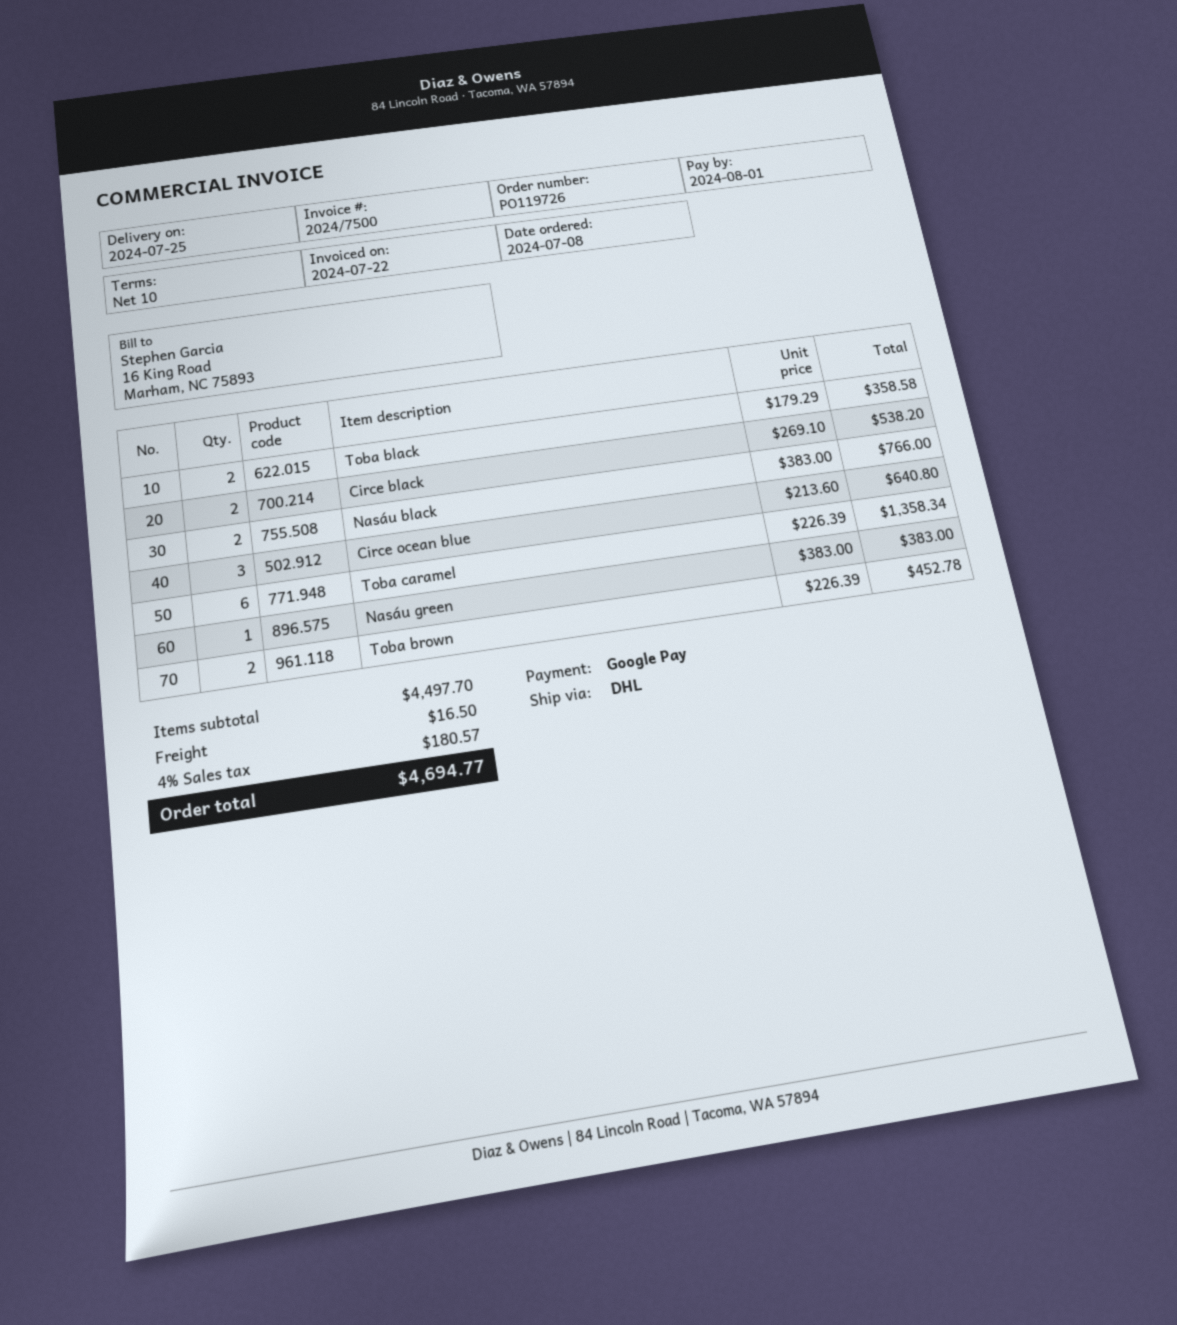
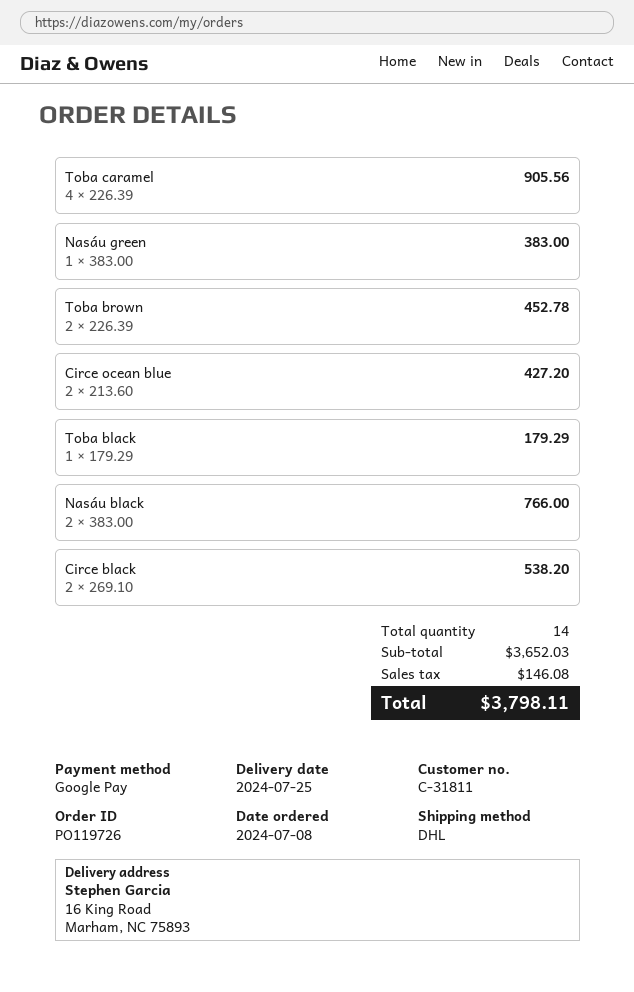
Toba black: 2 x 179.29 = 358.58 -> 1 x 179.29 = 179.29
Circe ocean blue: 3 x 213.60 = 640.80 -> 2 x 213.60 = 427.20
Toba caramel: 6 x 226.39 = 1358.34 -> 4 x 226.39 = 905.56
subtotal: 4497.70 -> 3652.03
shipping: 16.50 -> none
tax: 180.57 -> 146.08
total: 4694.77 -> 3798.11

